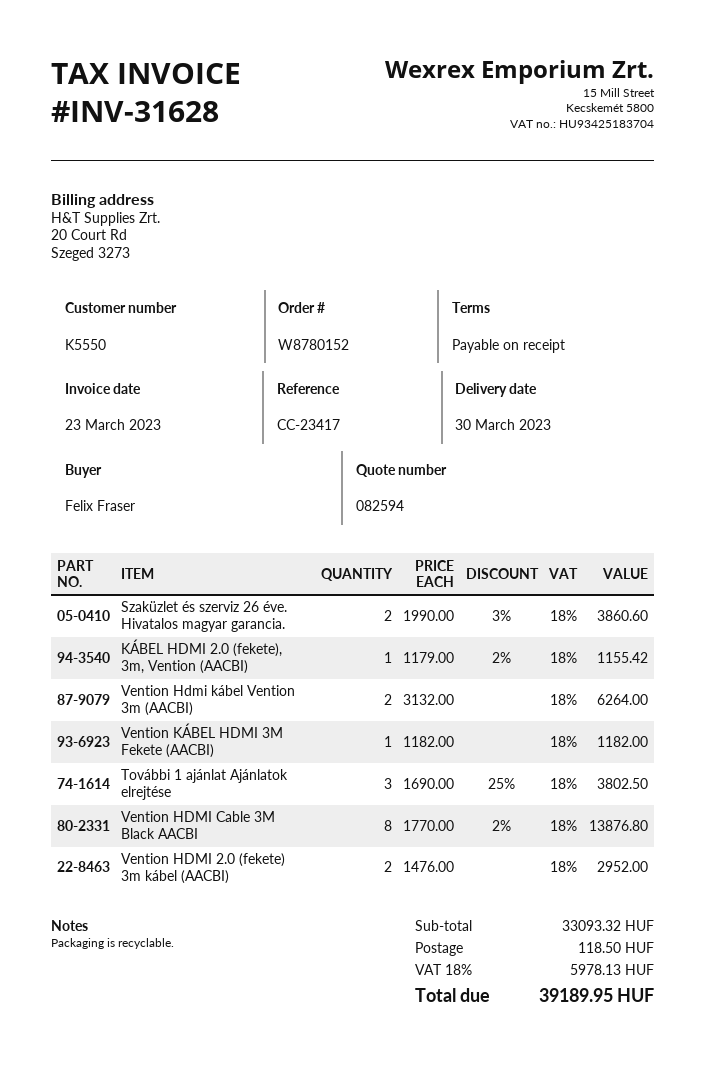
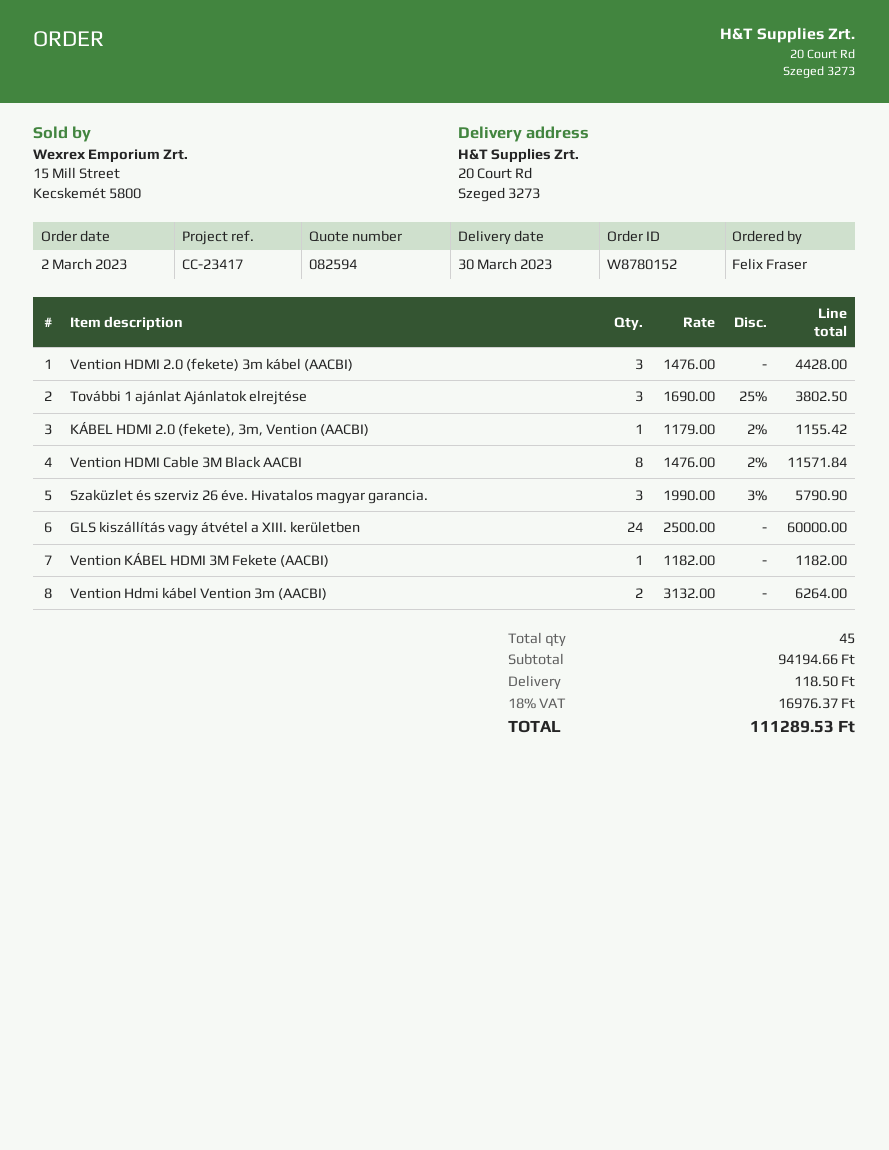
Szaküzlet és szerviz 26 éve. Hivatalos magyar garancia.: 2 x 1990.00 - 3% = 3860.60 -> 3 x 1990.00 - 3% = 5790.90
Vention HDMI Cable 3M Black AACBI: 8 x 1770.00 - 2% = 13876.80 -> 8 x 1476.00 - 2% = 11571.84
Vention HDMI 2.0 (fekete) 3m kábel (AACBI): 2 x 1476.00 = 2952.00 -> 3 x 1476.00 = 4428.00
GLS kiszállítás vagy átvétel a XIII. kerületben: none -> 24 x 2500.00 = 60000.00
subtotal: 33093.32 -> 94194.66
tax: 18% = 5978.13 -> 18% = 16976.37
total: 39189.95 -> 111289.53

